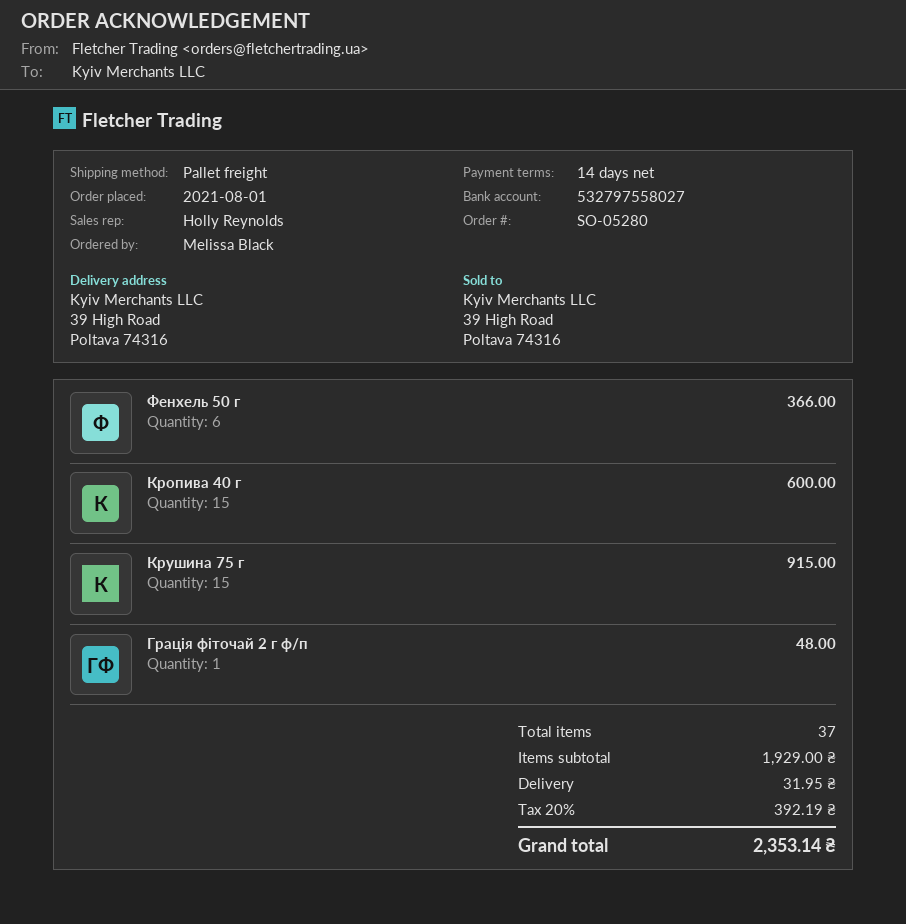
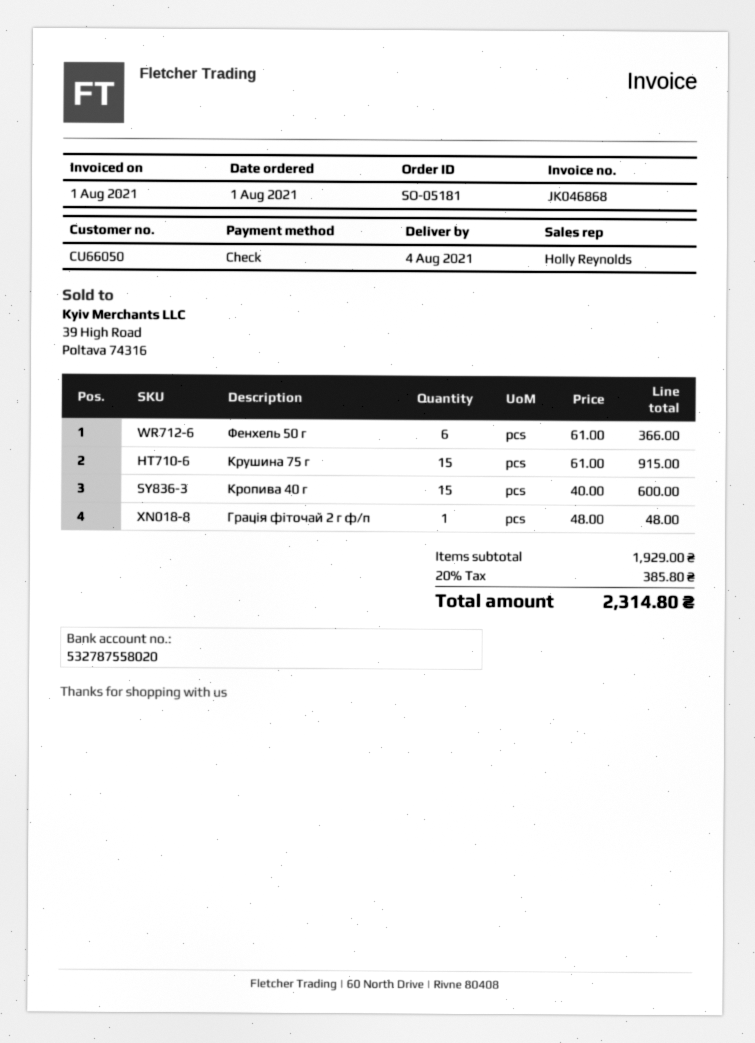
order number: SO-05280 -> SO-05181
bank account: 532797558027 -> 532787558020
shipping: 31.95 -> none
tax: 20% = 392.19 -> 20% = 385.80
total: 2353.14 -> 2314.80

